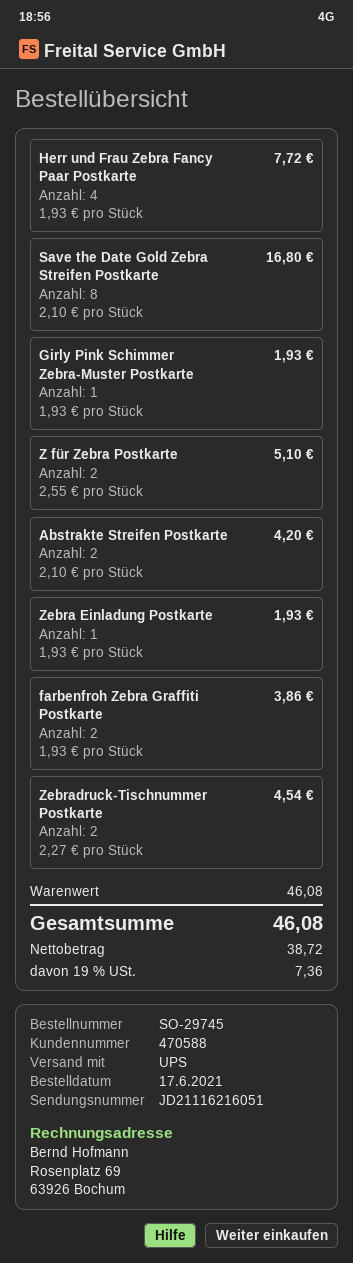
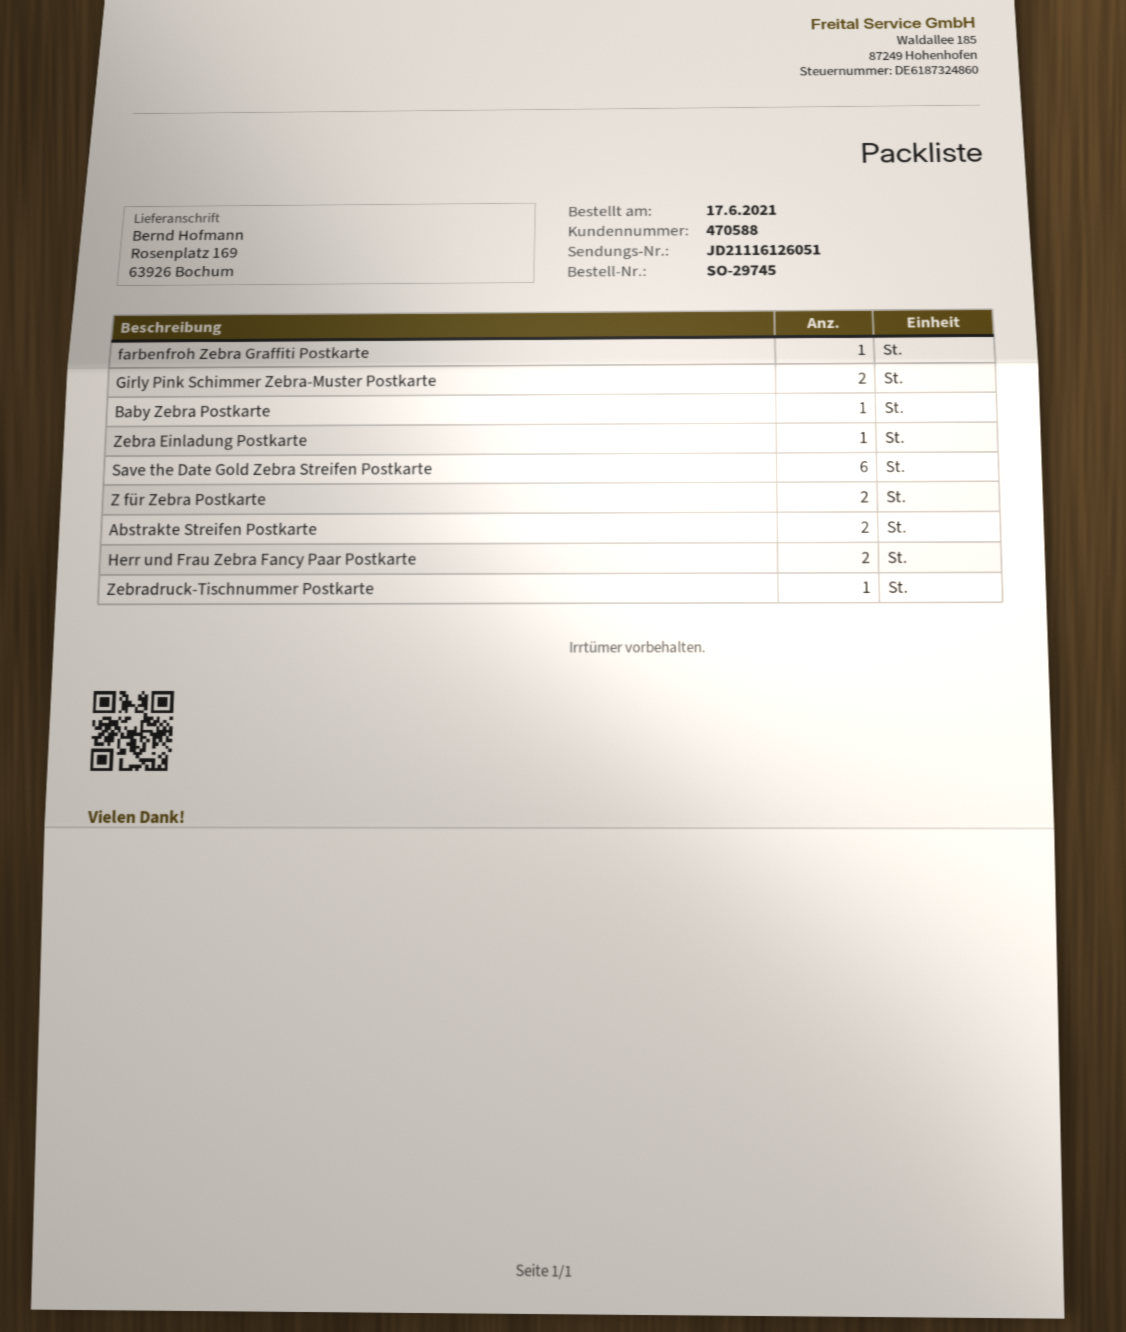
tracking number: JD21116216051 -> JD21116126051
Herr und Frau Zebra Fancy Paar Postkarte: 4 -> 2
Save the Date Gold Zebra Streifen Postkarte: 8 -> 6
Girly Pink Schimmer Zebra-Muster Postkarte: 1 -> 2
farbenfroh Zebra Graffiti Postkarte: 2 -> 1
Zebradruck-Tischnummer Postkarte: 2 -> 1
Baby Zebra Postkarte: none -> 1

